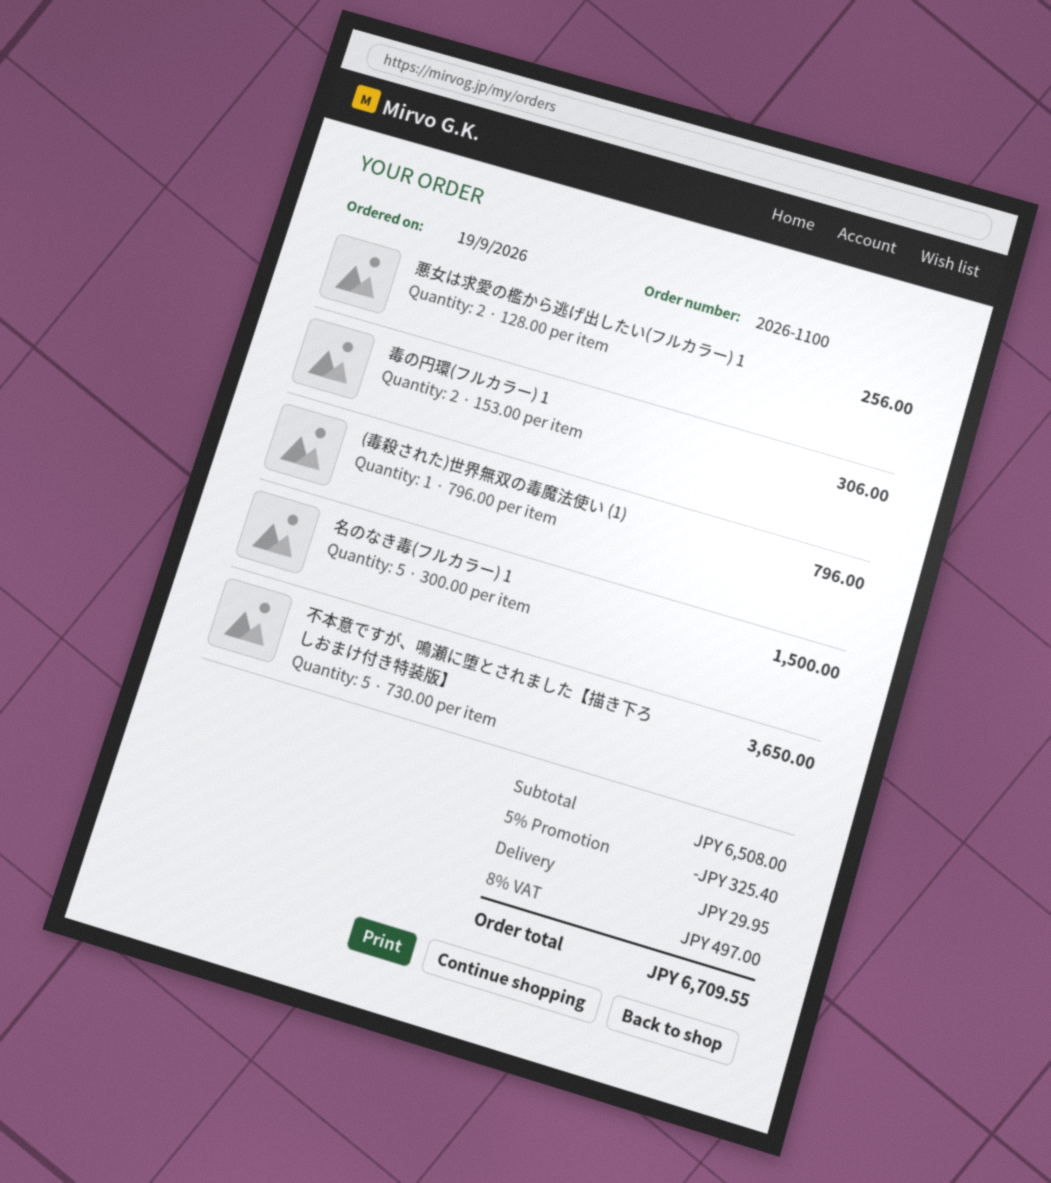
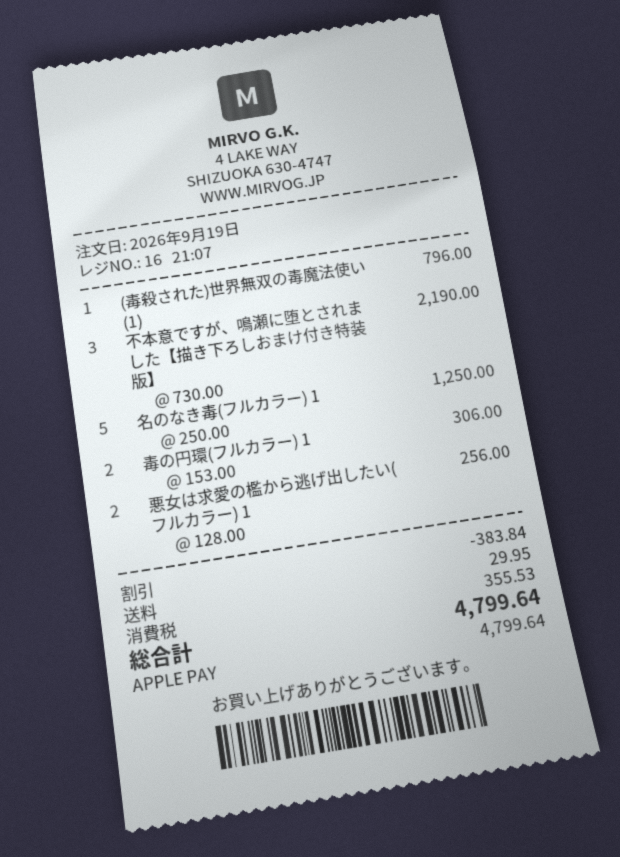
名のなき毒(フルカラー) 1: 5 x 300.00 = 1500.00 -> 5 x 250.00 = 1250.00
不本意ですが、鳴瀬に堕とされました【描き下ろしおまけ付き特装版】: 5 x 730.00 = 3650.00 -> 3 x 730.00 = 2190.00
discount: 325.40 -> 383.84
tax: 497.00 -> 355.53
total: 6709.55 -> 4799.64

